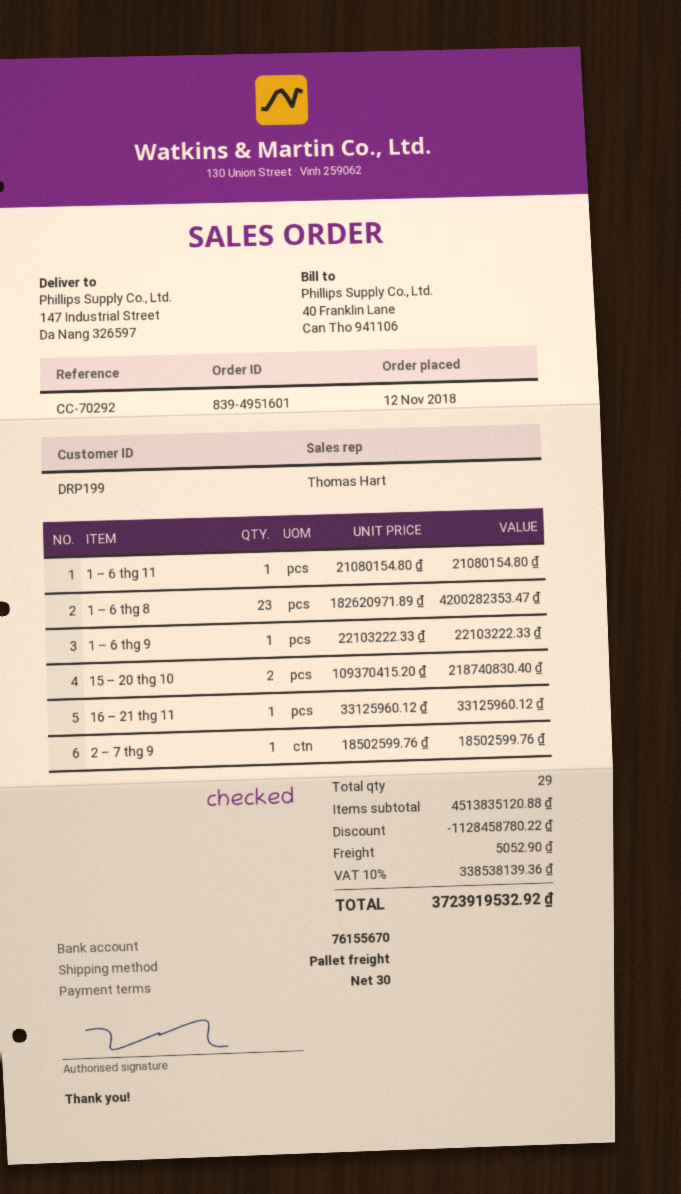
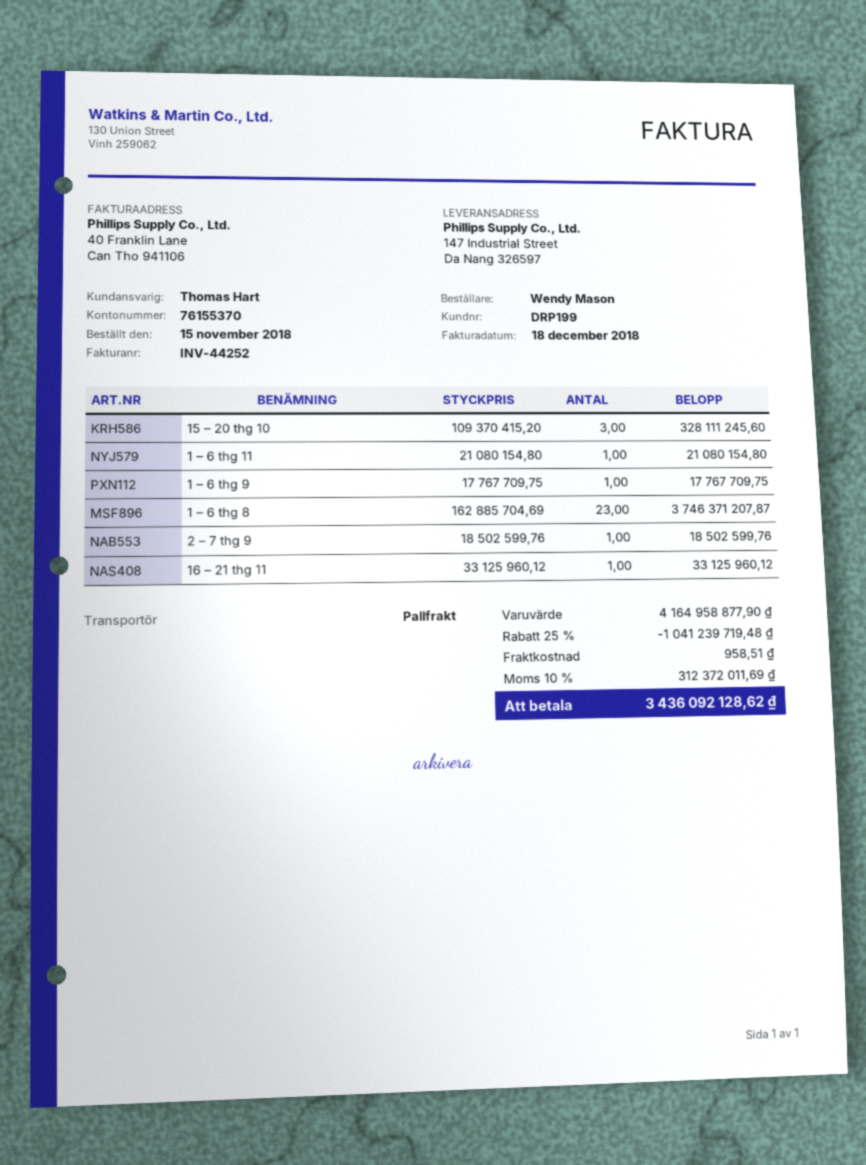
order date: 2018-11-12 -> 2018-11-15
bank account: 76155670 -> 76155370
1 – 6 thg 8: 23 x 182620971.89 = 4200282353.47 -> 23 x 162885704.69 = 3746371207.87
1 – 6 thg 9: 1 x 22103222.33 = 22103222.33 -> 1 x 17767709.75 = 17767709.75
15 – 20 thg 10: 2 x 109370415.20 = 218740830.40 -> 3 x 109370415.20 = 328111245.60
subtotal: 4513835120.88 -> 4164958877.90
discount: 1128458780.22 -> 1041239719.48
shipping: 5052.90 -> 958.51
tax: 10% = 338538139.36 -> 10% = 312372011.69
total: 3723919532.92 -> 3436092128.62

